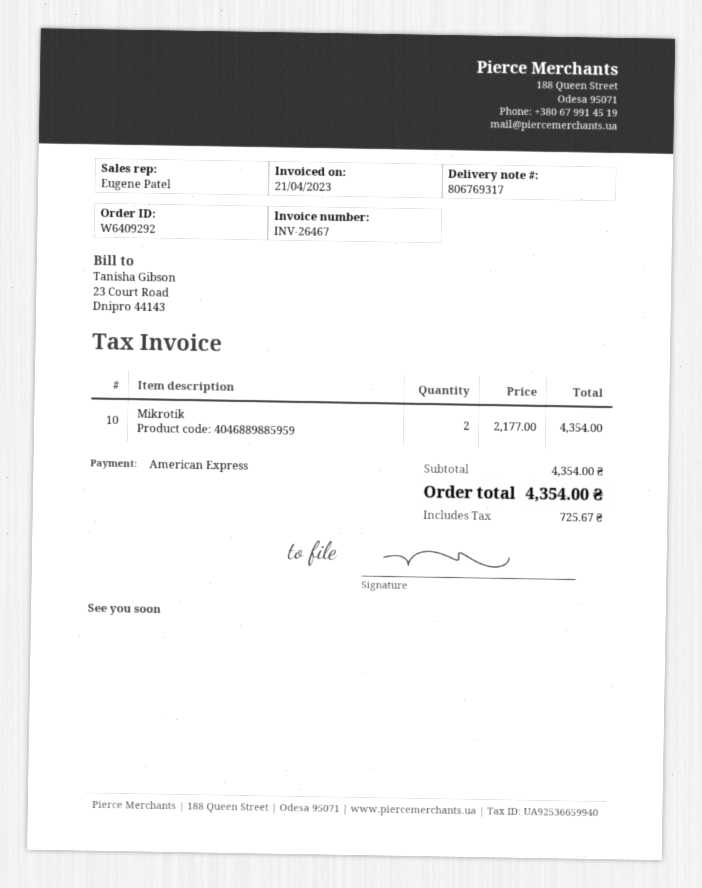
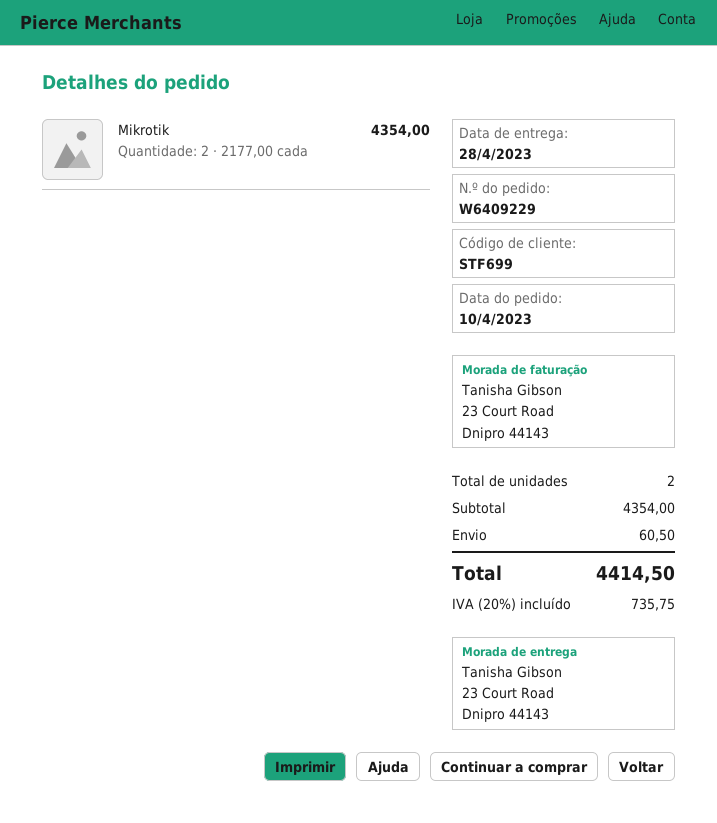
order number: W6409292 -> W6409229
shipping: none -> 60.50
tax: 725.67 -> 735.75
total: 4354.00 -> 4414.50

